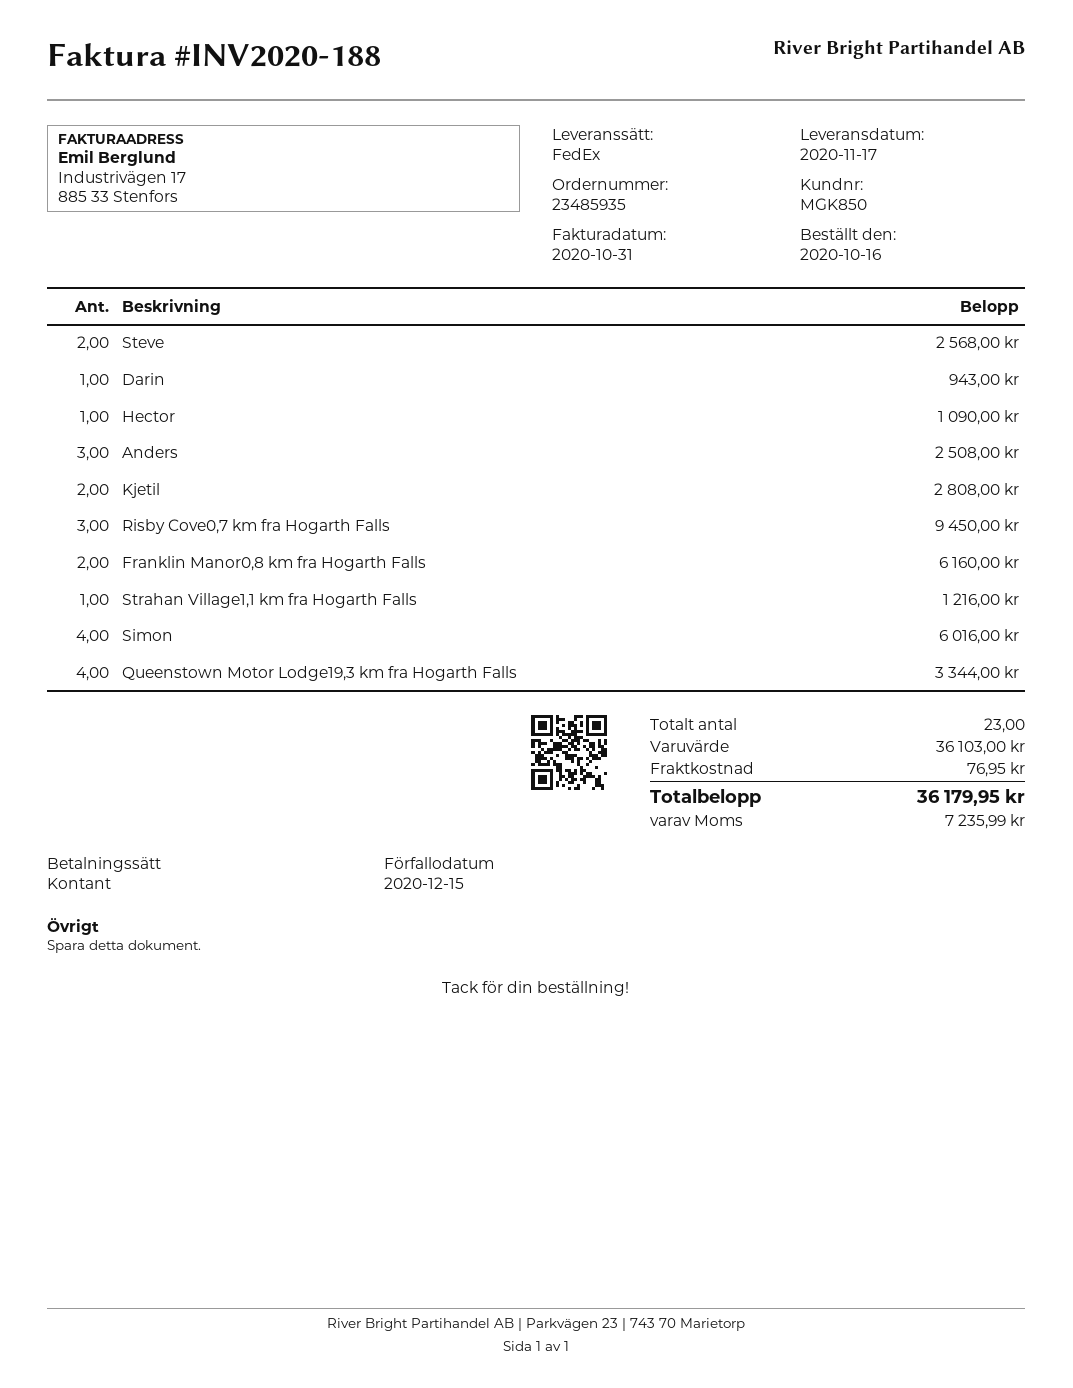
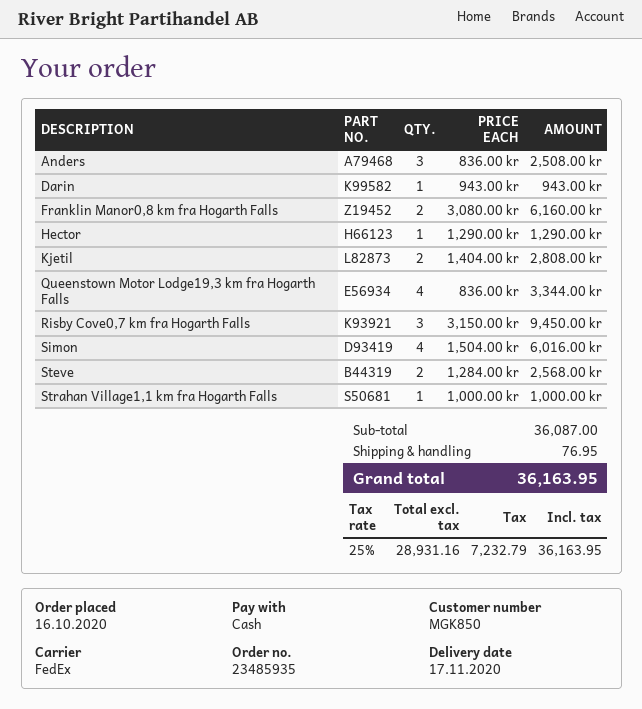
Hector: 1 for 1090.00 -> 1 for 1290.00
Strahan Village1,1 km fra Hogarth Falls: 1 for 1216.00 -> 1 for 1000.00
subtotal: 36103.00 -> 36087.00
tax: 7235.99 -> 7232.79
total: 36179.95 -> 36163.95

